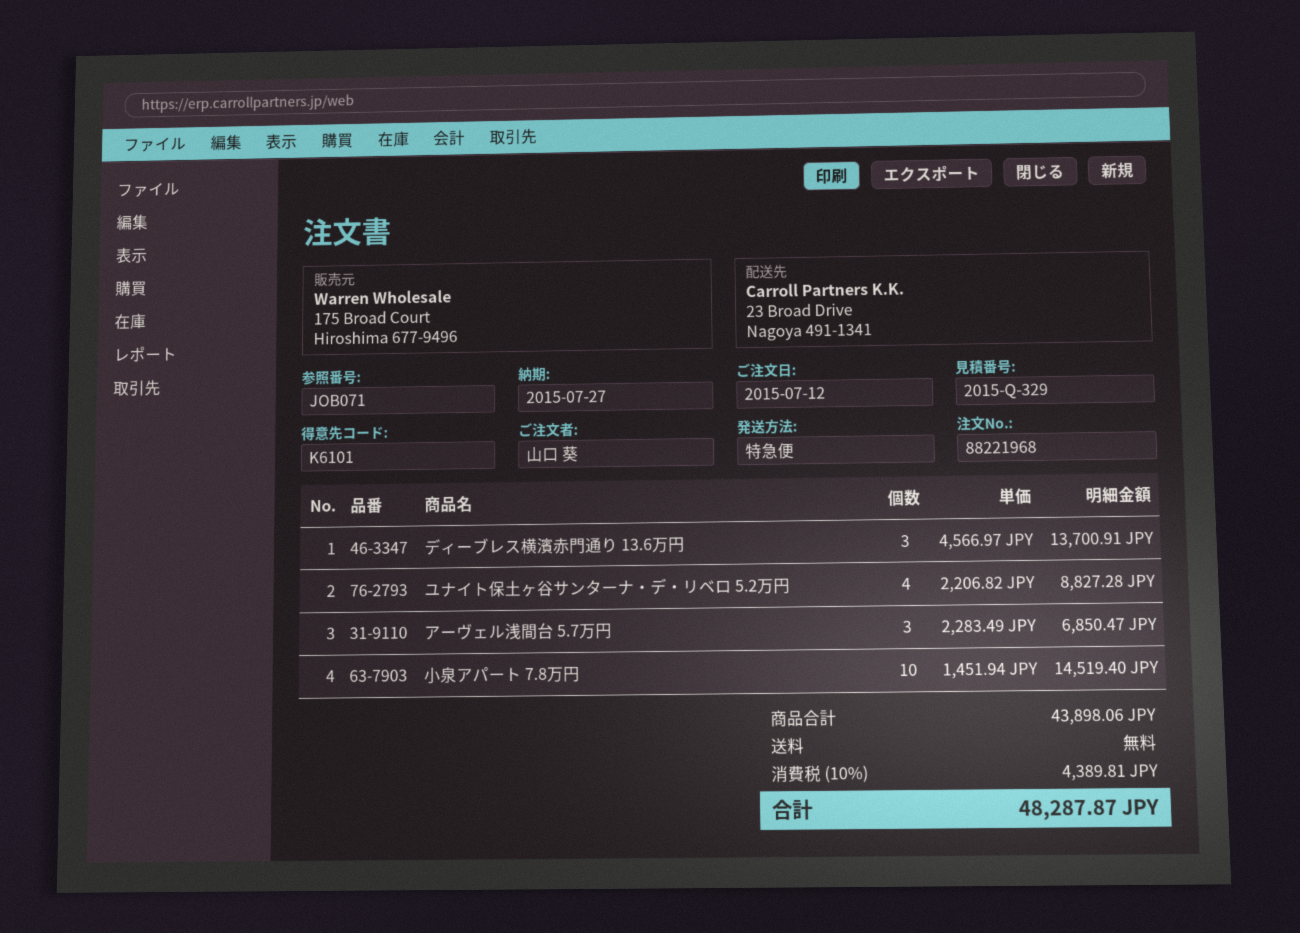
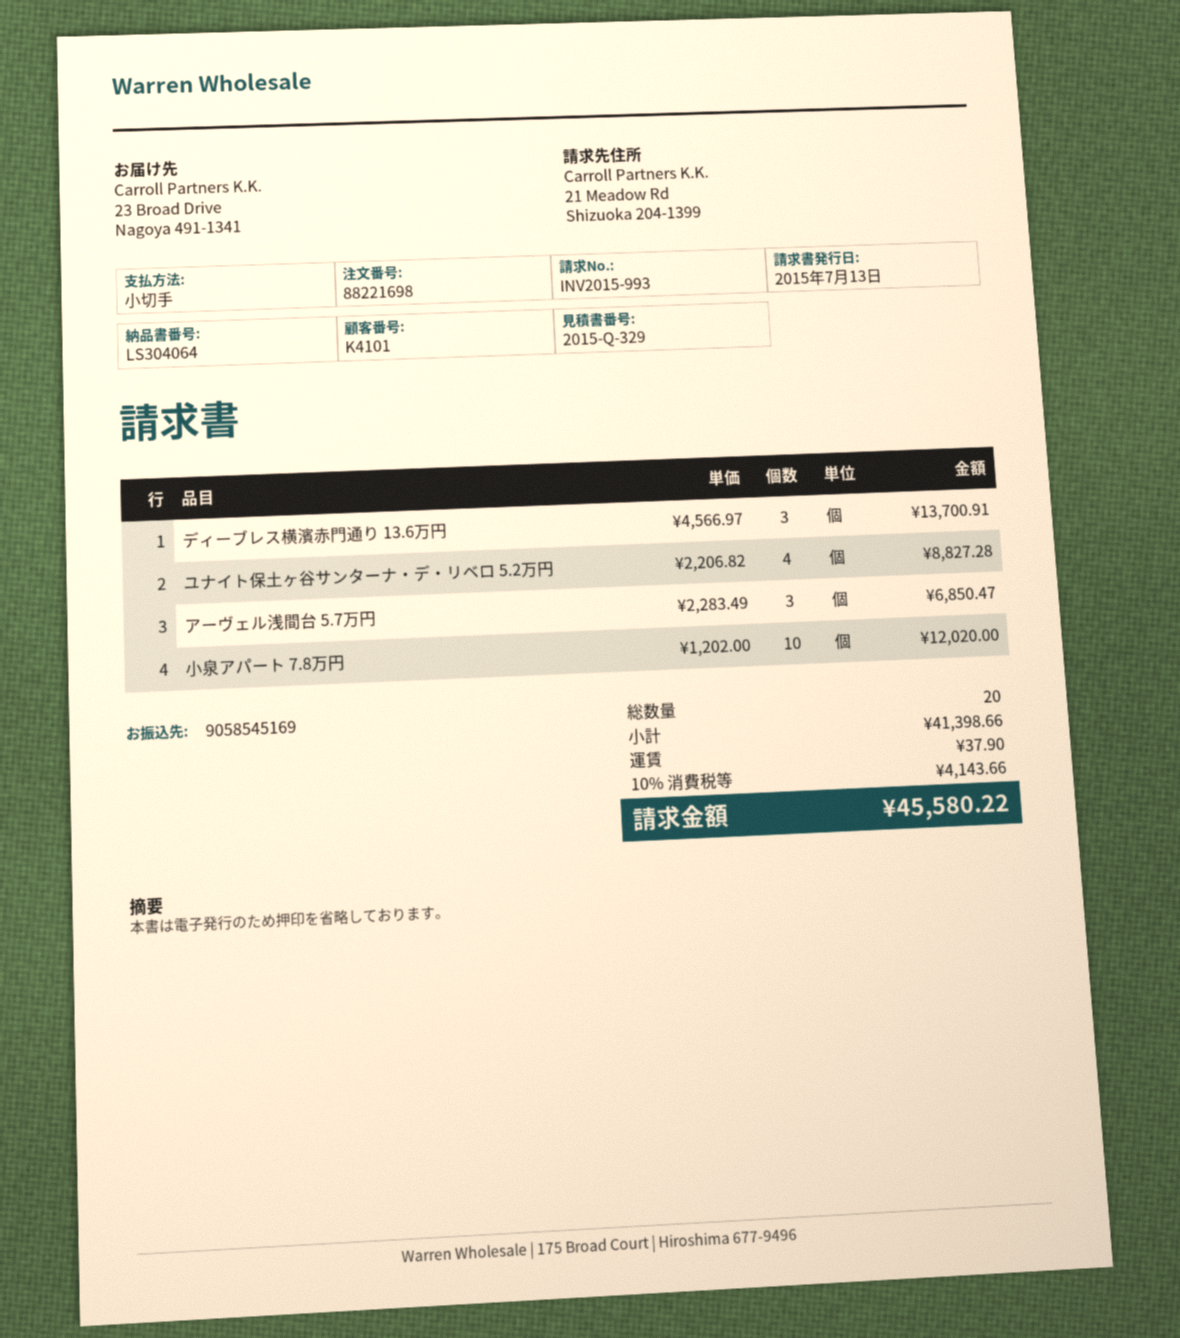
order number: 88221968 -> 88221698
customer number: K6101 -> K4101
小泉アパート 7.8万円: 10 x 1451.94 = 14519.40 -> 10 x 1202.00 = 12020.00
subtotal: 43898.06 -> 41398.66
shipping: 0.00 -> 37.90
tax: 10% = 4389.81 -> 10% = 4143.66
total: 48287.87 -> 45580.22

